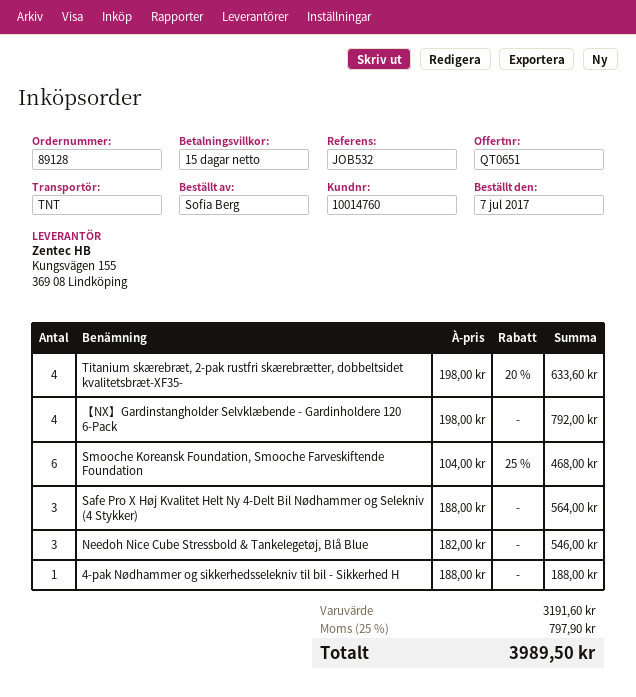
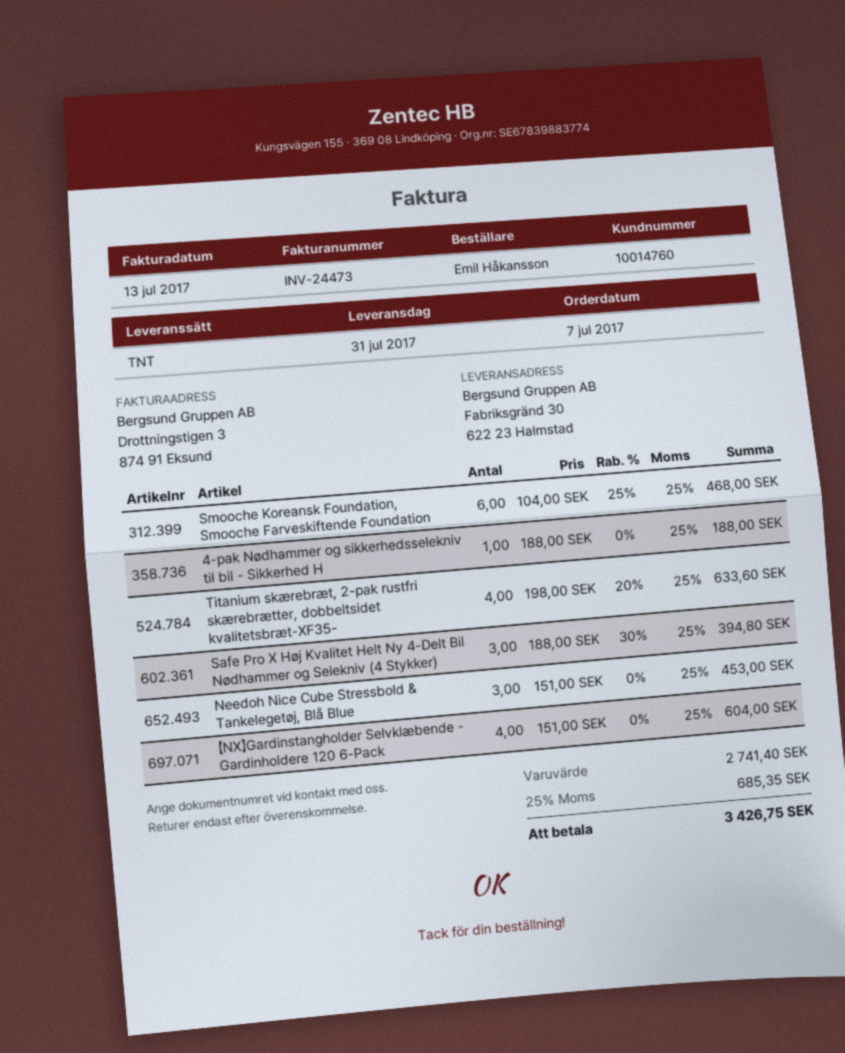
ordered by: Sofia Berg -> Emil Håkansson
【NX】Gardinstangholder Selvklæbende - Gardinholdere 120 6-Pack: 4 x 198.00 = 792.00 -> 4 x 151.00 = 604.00
Safe Pro X Høj Kvalitet Helt Ny 4-Delt Bil Nødhammer og Selekniv (4 Stykker): 3 x 188.00 = 564.00 -> 3 x 188.00 - 30% = 394.80
Needoh Nice Cube Stressbold & Tankelegetøj, Blå Blue: 3 x 182.00 = 546.00 -> 3 x 151.00 = 453.00
subtotal: 3191.60 -> 2741.40
tax: 25% = 797.90 -> 25% = 685.35
total: 3989.50 -> 3426.75

